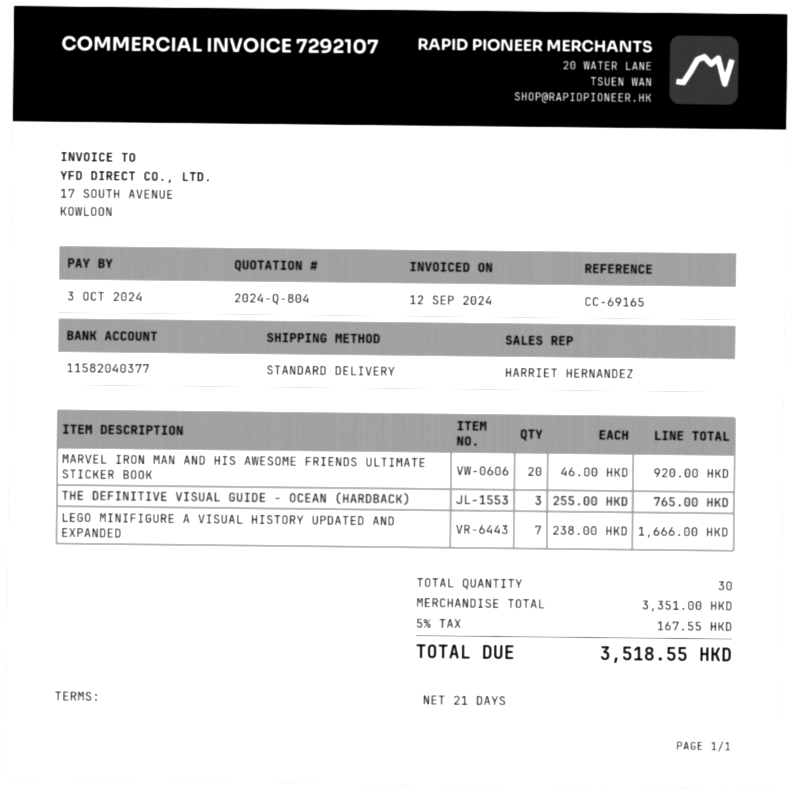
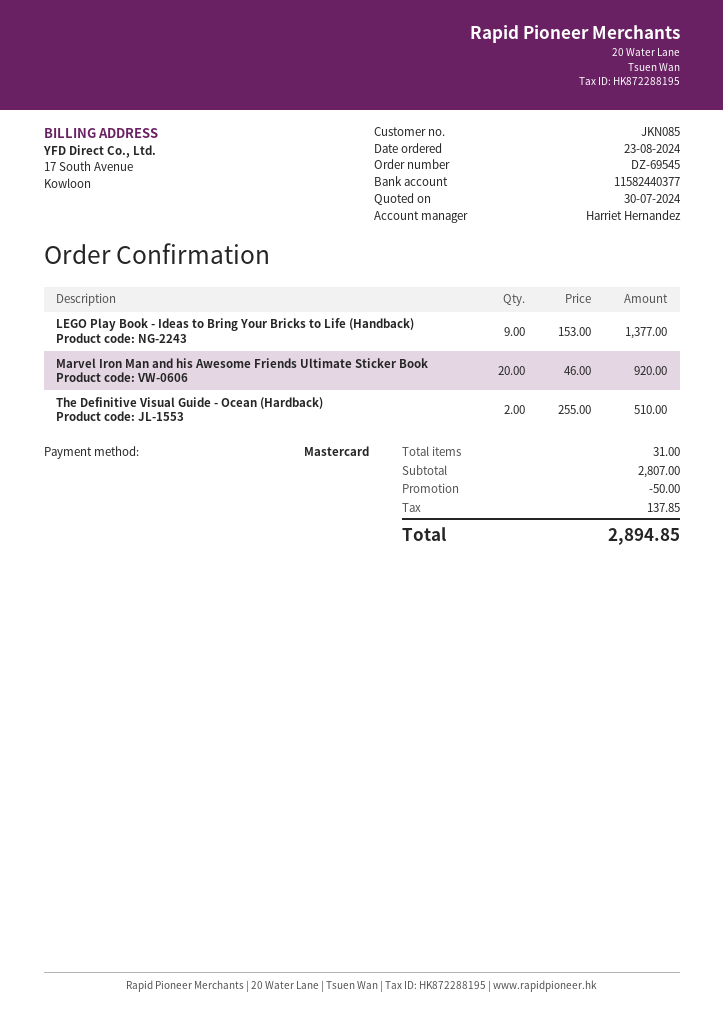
bank account: 11582040377 -> 11582440377
THE DEFINITIVE VISUAL GUIDE - OCEAN (HARDBACK): 3 x 255.00 = 765.00 -> 2 x 255.00 = 510.00
LEGO MINIFIGURE A VISUAL HISTORY UPDATED AND EXPANDED: 7 x 238.00 = 1666.00 -> none
LEGO Play Book - Ideas to Bring Your Bricks to Life (Handback): none -> 9 x 153.00 = 1377.00
total quantity: 30 -> 31
subtotal: 3351.00 -> 2807.00
discount: none -> 50.00
tax: 167.55 -> 137.85
total: 3518.55 -> 2894.85

